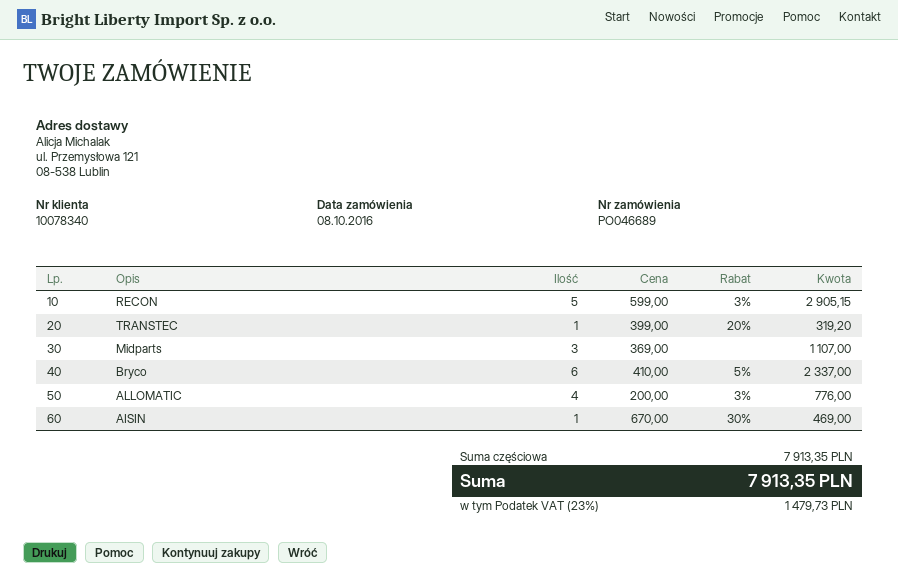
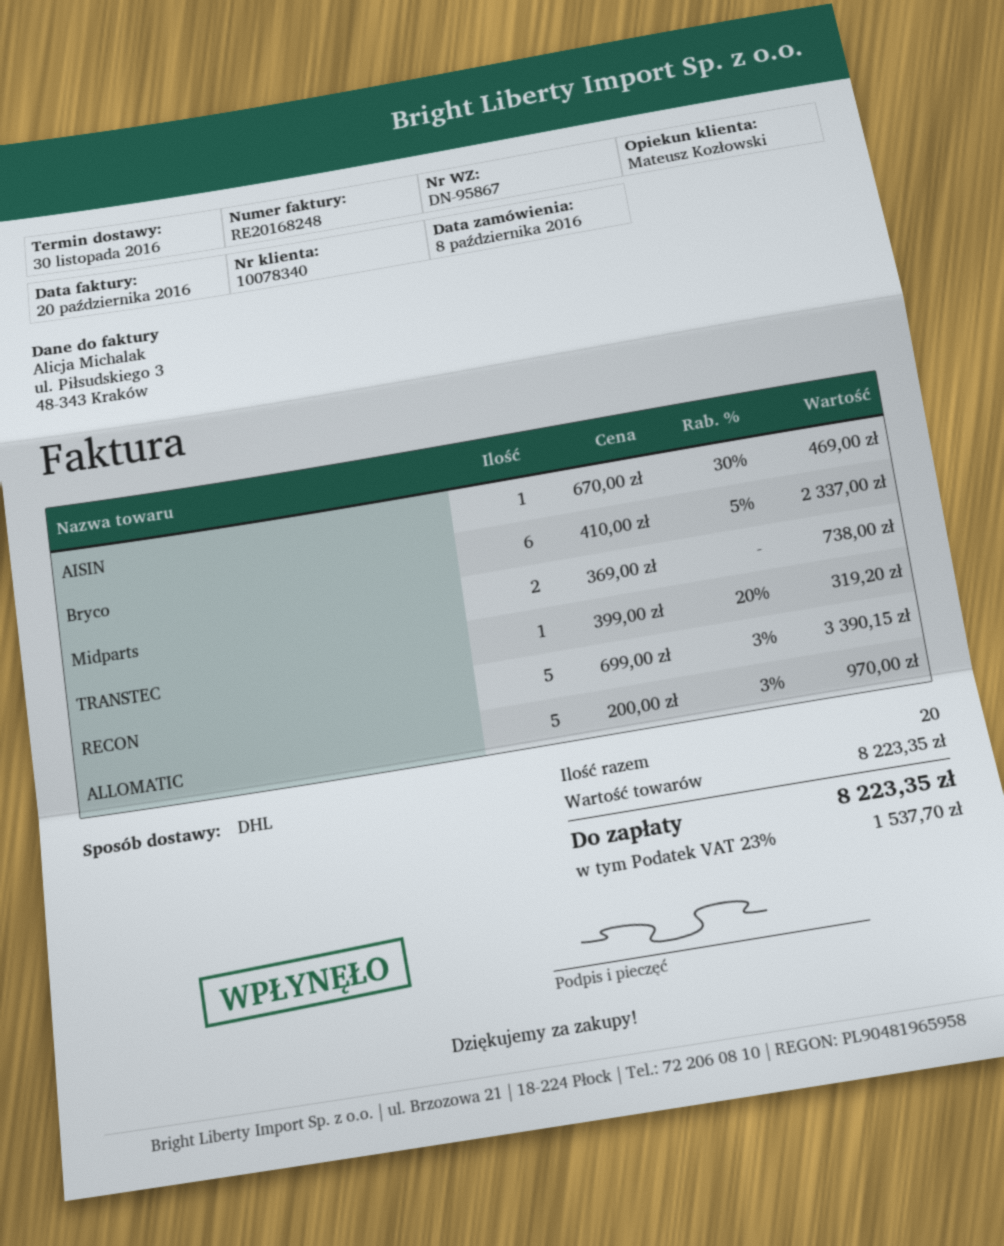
RECON: 5 x 599.00 - 3% = 2905.15 -> 5 x 699.00 - 3% = 3390.15
Midparts: 3 x 369.00 = 1107.00 -> 2 x 369.00 = 738.00
ALLOMATIC: 4 x 200.00 - 3% = 776.00 -> 5 x 200.00 - 3% = 970.00
subtotal: 7913.35 -> 8223.35
tax: 23% = 1479.73 -> 23% = 1537.70
total: 7913.35 -> 8223.35

